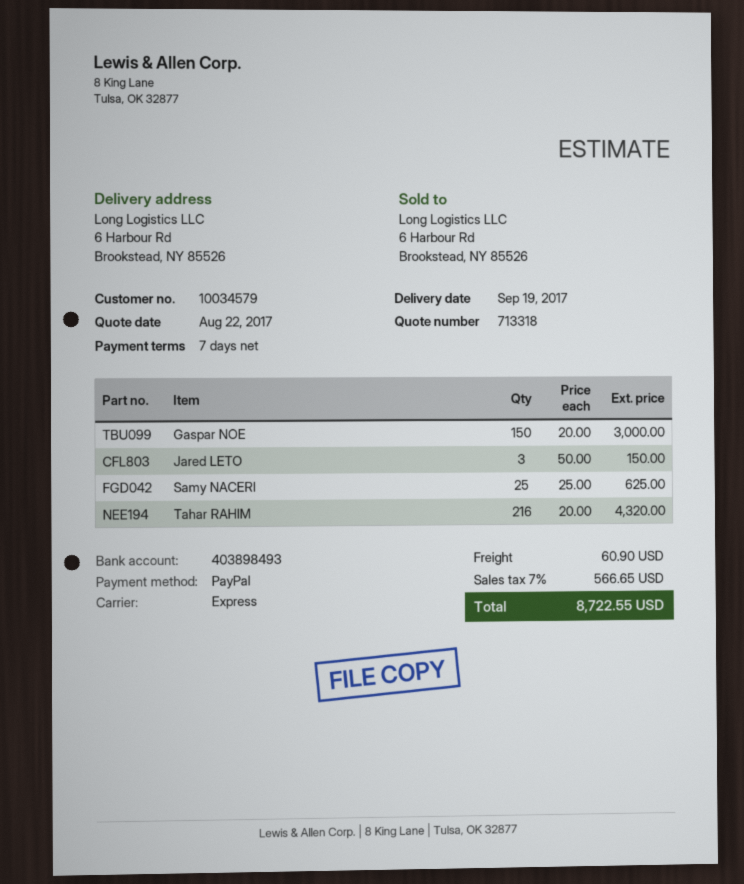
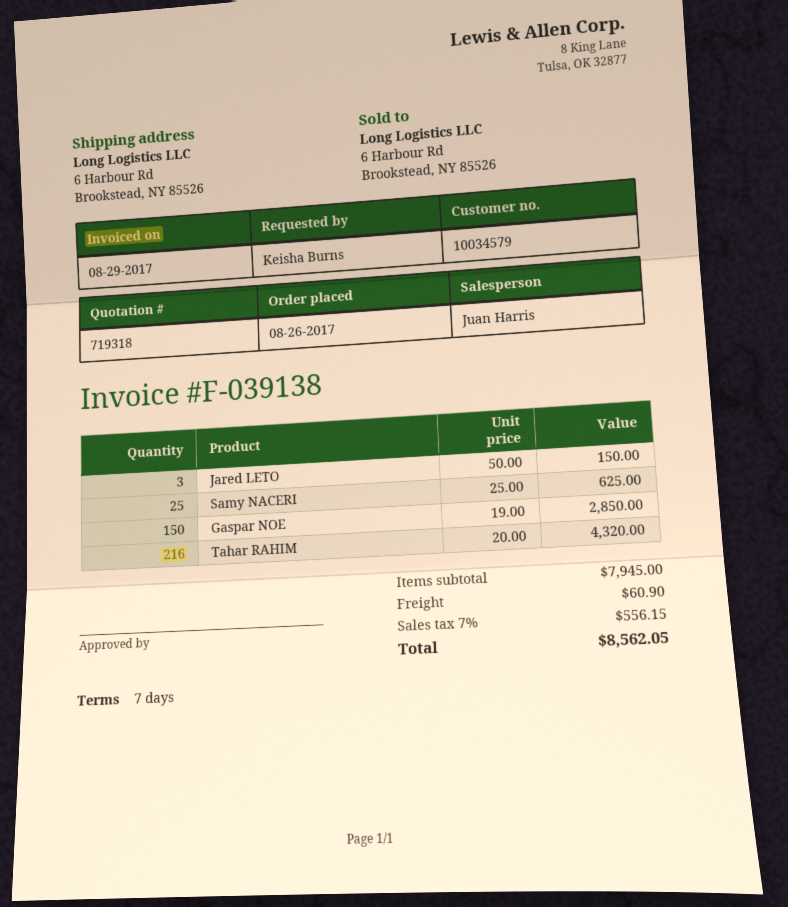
quote number: 713318 -> 719318
Gaspar NOE: 150 x 20.00 = 3000.00 -> 150 x 19.00 = 2850.00
tax: 7% = 566.65 -> 7% = 556.15
total: 8722.55 -> 8562.05

